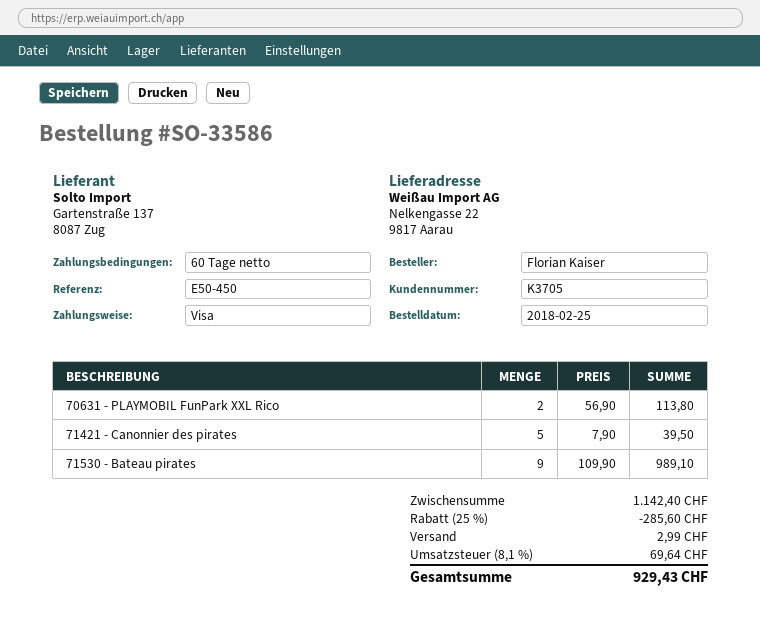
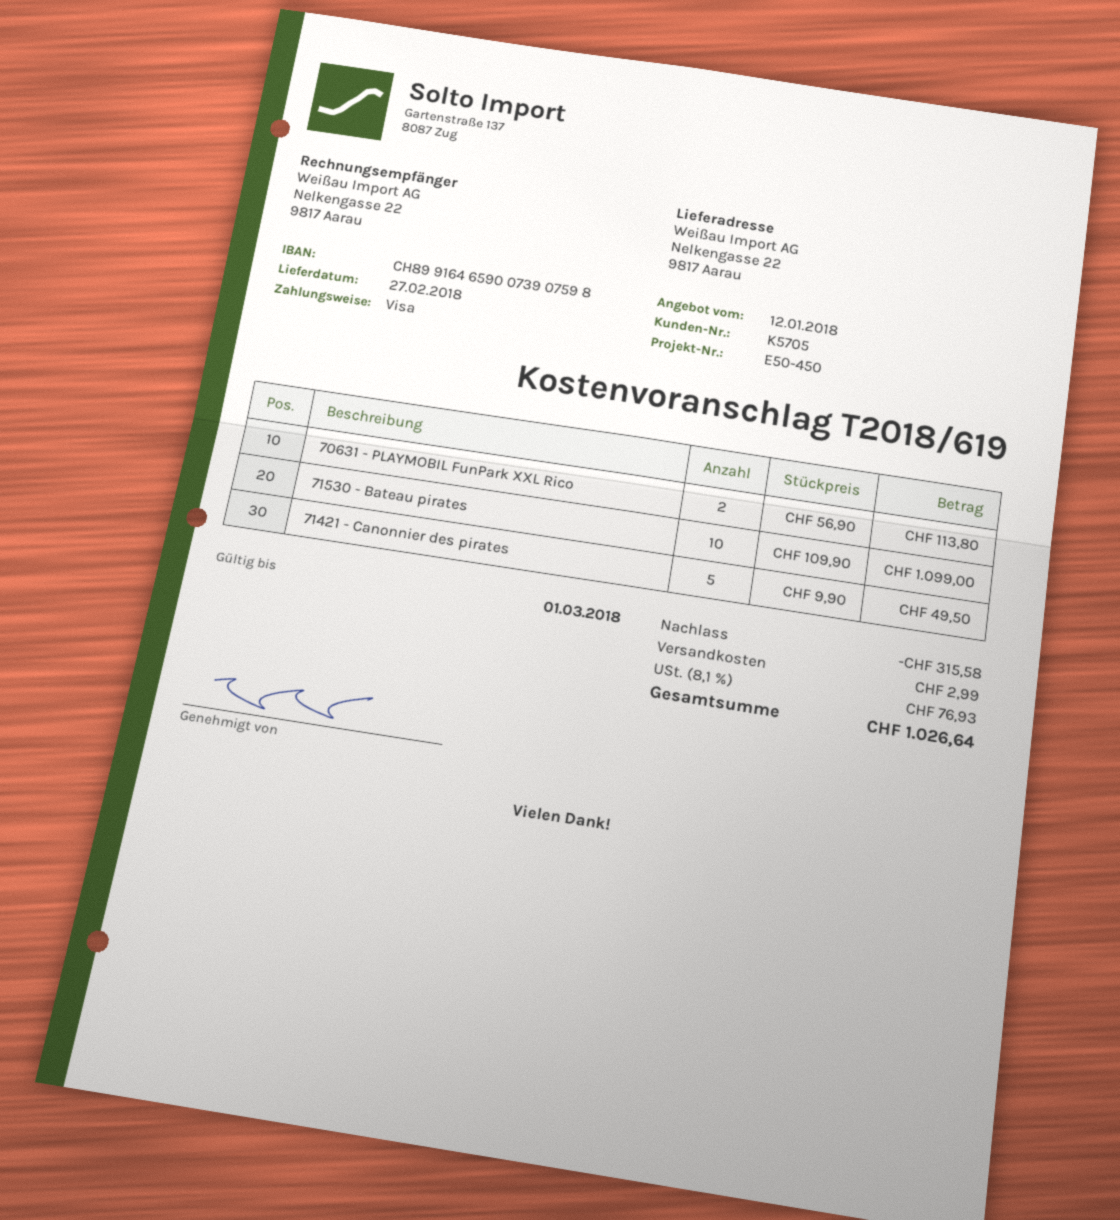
customer number: K3705 -> K5705
71421 - Canonnier des pirates: 5 x 7.90 = 39.50 -> 5 x 9.90 = 49.50
71530 - Bateau pirates: 9 x 109.90 = 989.10 -> 10 x 109.90 = 1099.00
discount: 285.60 -> 315.58
tax: 8.1% = 69.64 -> 8.1% = 76.93
total: 929.43 -> 1026.64

